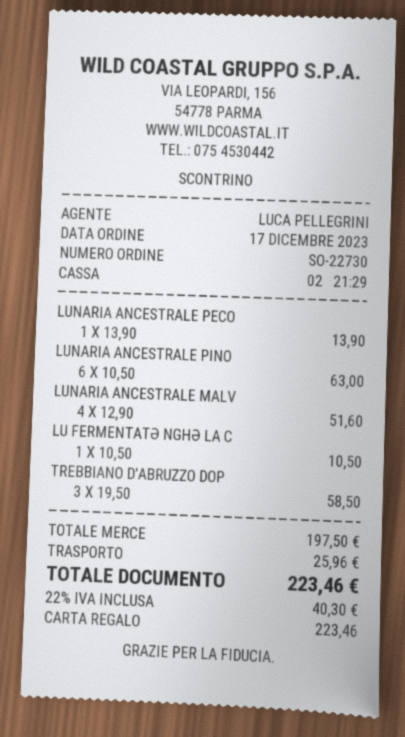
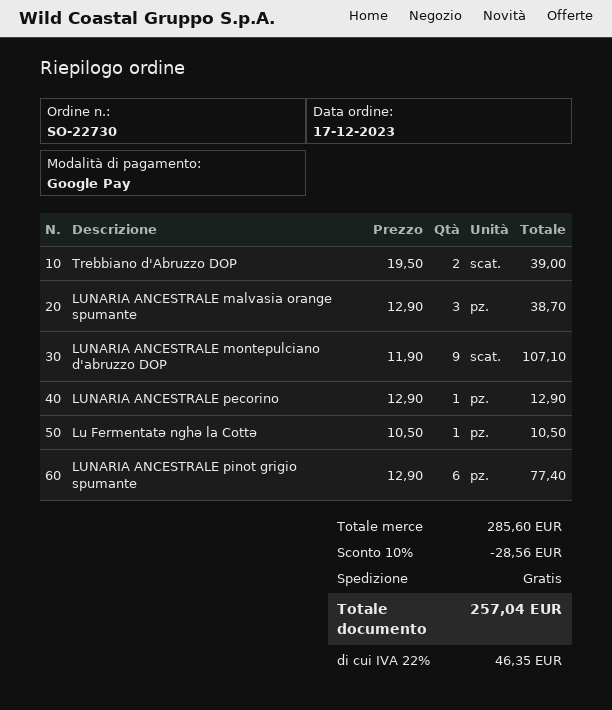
payment method: gift card -> Google Pay
LUNARIA ANCESTRALE PECO: 1 x 13.90 = 13.90 -> 1 x 12.90 = 12.90
LUNARIA ANCESTRALE PINO: 6 x 10.50 = 63.00 -> 6 x 12.90 = 77.40
LUNARIA ANCESTRALE MALV: 4 x 12.90 = 51.60 -> 3 x 12.90 = 38.70
TREBBIANO D'ABRUZZO DOP: 3 x 19.50 = 58.50 -> 2 x 19.50 = 39.00
LUNARIA ANCESTRALE montepulciano d'abruzzo DOP: none -> 9 x 11.90 = 107.10
subtotal: 197.50 -> 285.60
discount: none -> 10% = 28.56
shipping: 25.96 -> 0.00
tax: 22% = 40.30 -> 22% = 46.35
total: 223.46 -> 257.04

